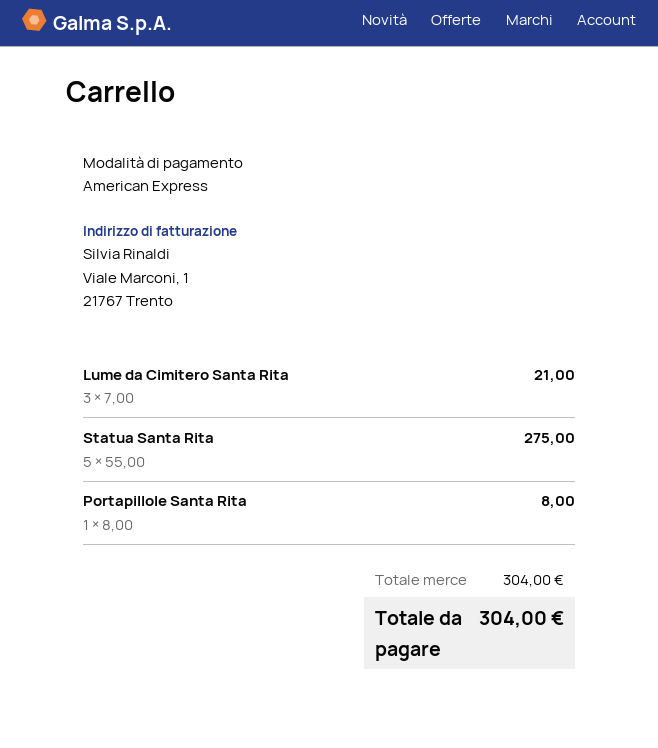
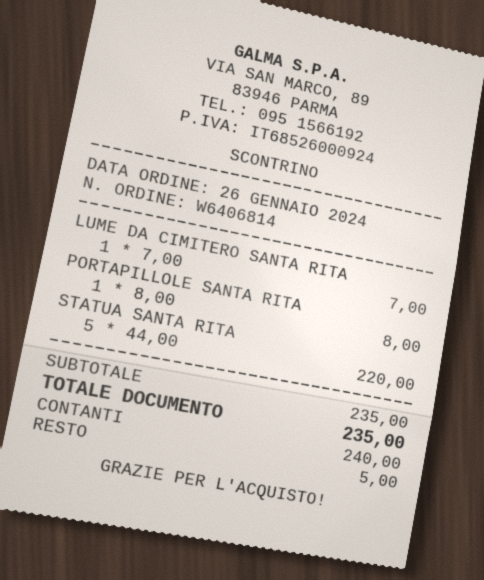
payment method: American Express -> cash
Lume da Cimitero Santa Rita: 3 x 7.00 = 21.00 -> 1 x 7.00 = 7.00
Statua Santa Rita: 5 x 55.00 = 275.00 -> 5 x 44.00 = 220.00
subtotal: 304.00 -> 235.00
total: 304.00 -> 235.00

